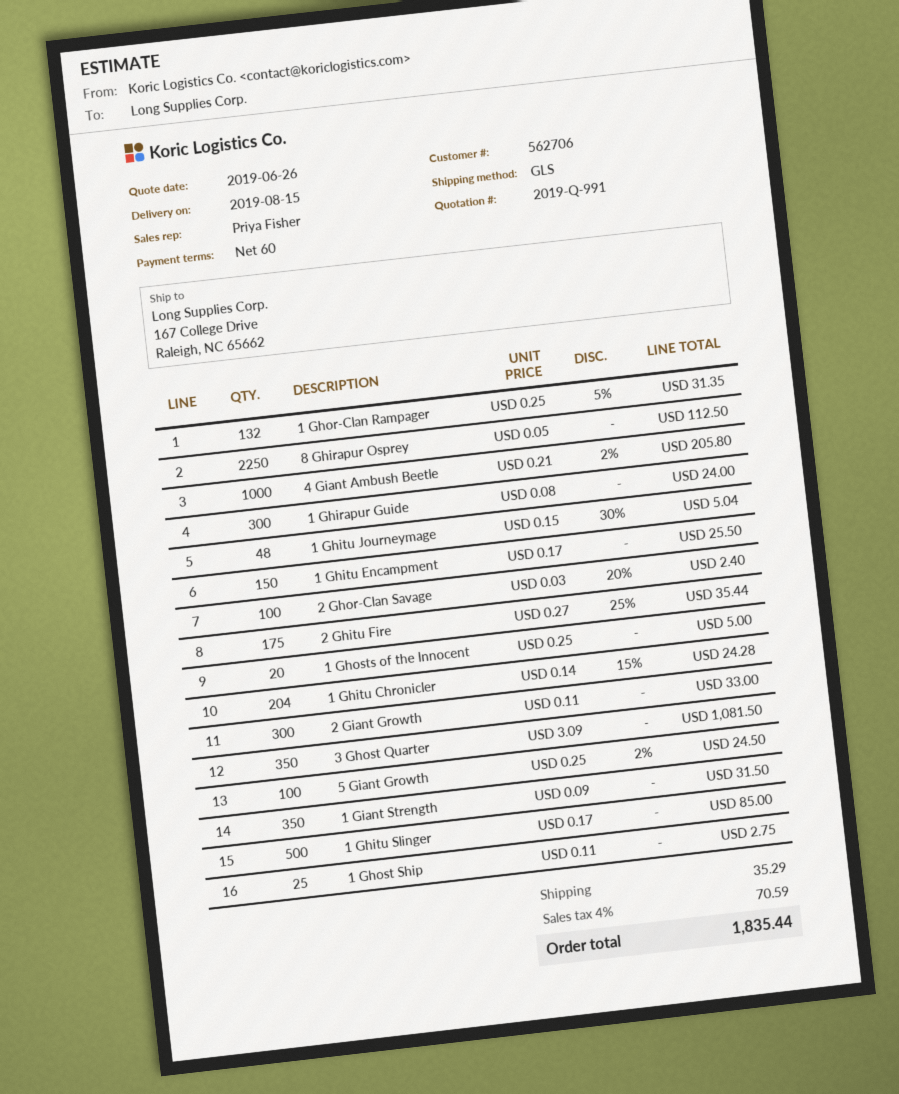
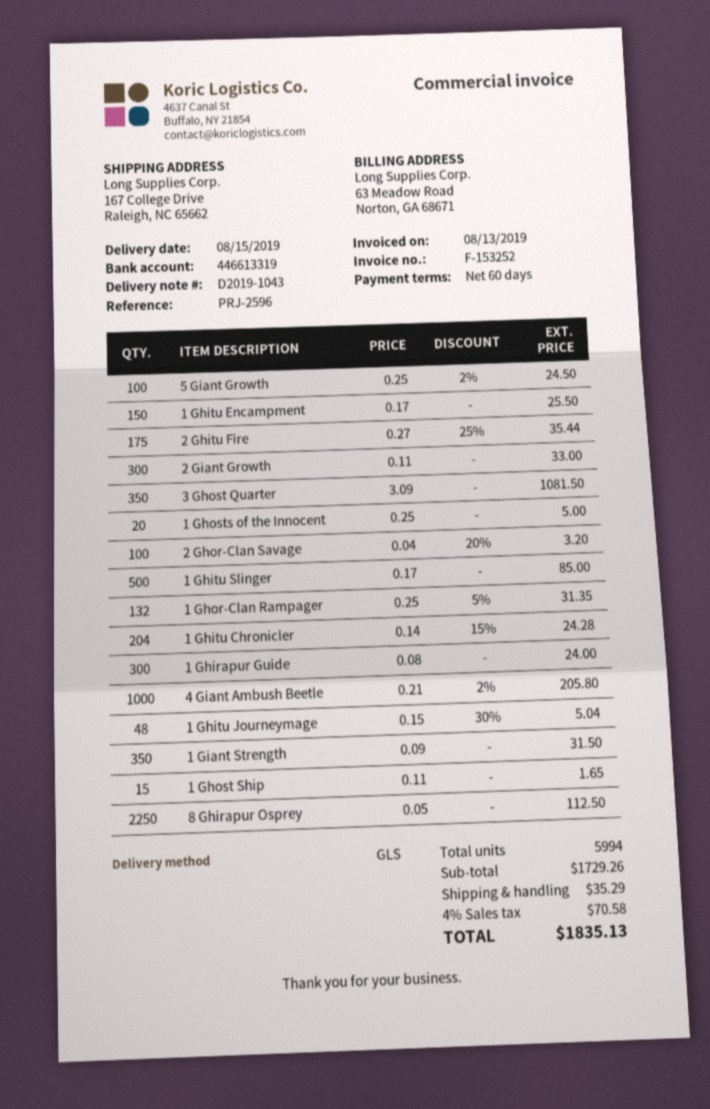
2 Ghor-Clan Savage: 100 x 0.03 - 20% = 2.40 -> 100 x 0.04 - 20% = 3.20
1 Ghost Ship: 25 x 0.11 = 2.75 -> 15 x 0.11 = 1.65
tax: 4% = 70.59 -> 4% = 70.58
total: 1835.44 -> 1835.13

